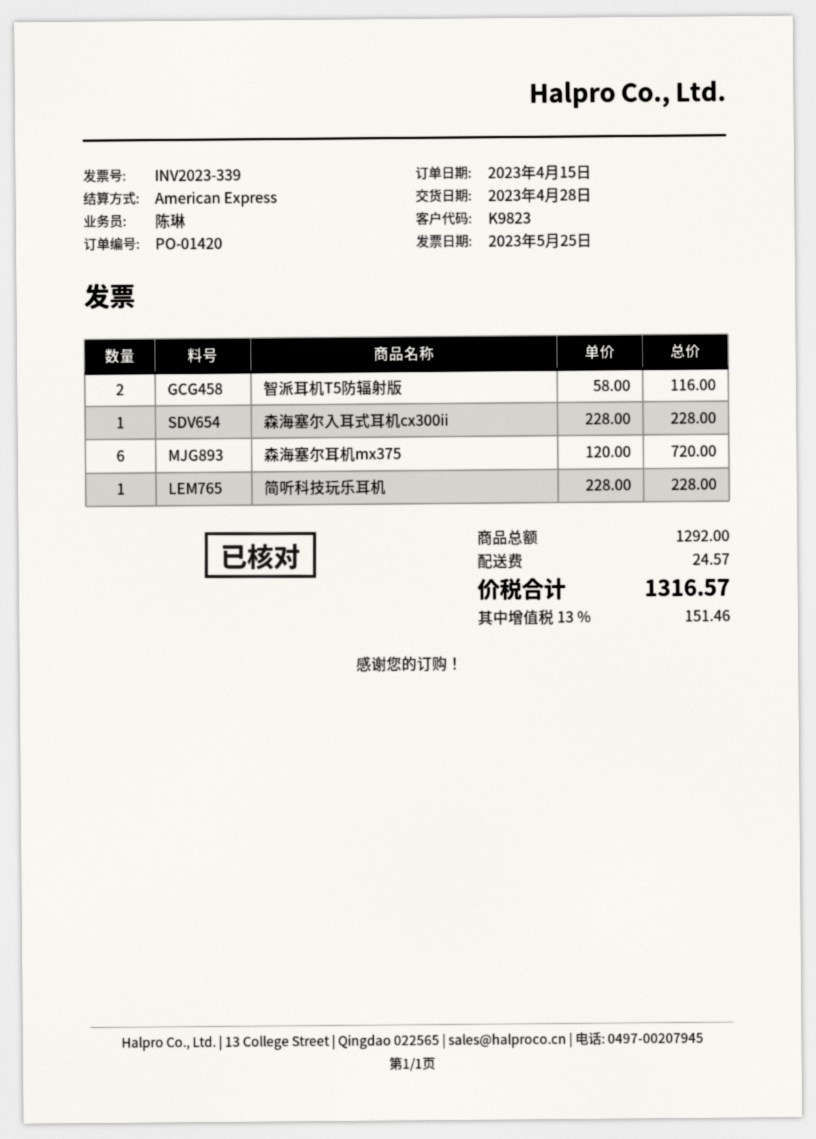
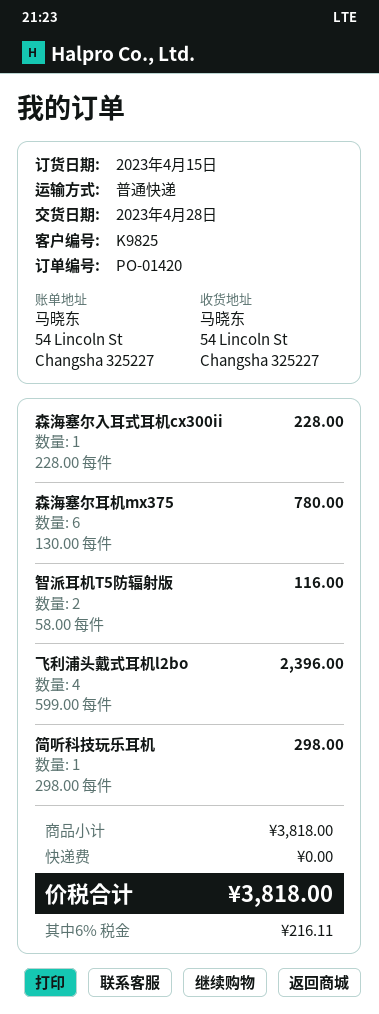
customer number: K9823 -> K9825
森海塞尔耳机mx375: 6 x 120.00 = 720.00 -> 6 x 130.00 = 780.00
简听科技玩乐耳机: 1 x 228.00 = 228.00 -> 1 x 298.00 = 298.00
飞利浦头戴式耳机l2bo: none -> 4 x 599.00 = 2396.00
subtotal: 1292.00 -> 3818.00
shipping: 24.57 -> 0.00
tax: 13% = 151.46 -> 6% = 216.11
total: 1316.57 -> 3818.00

